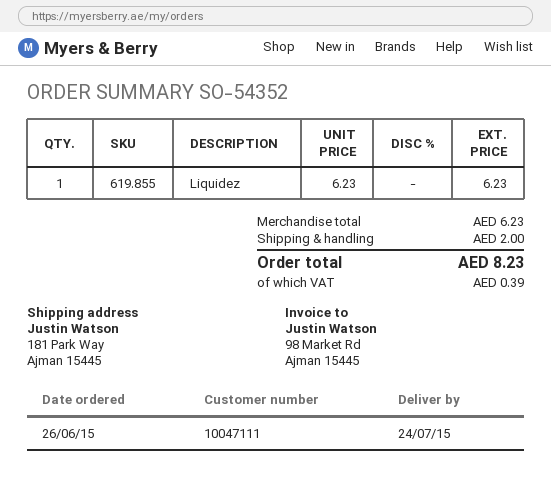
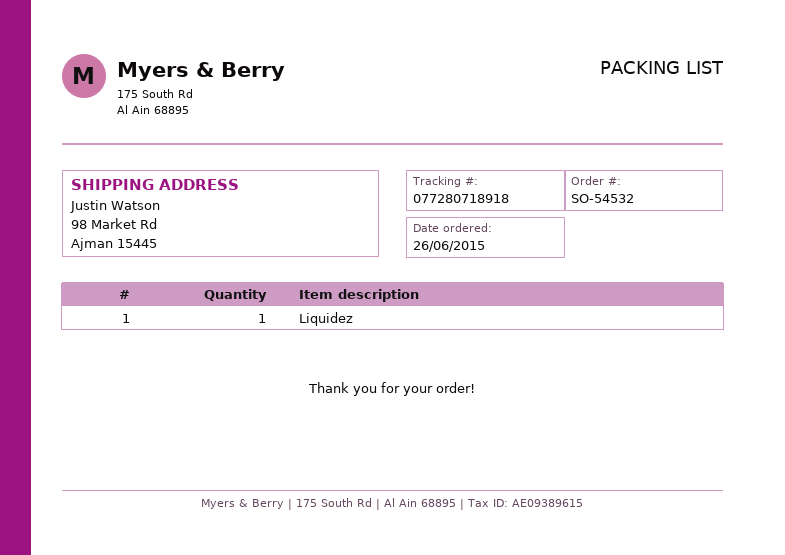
order number: SO-54352 -> SO-54532
ship to: 181 Park Way, Ajman 15445 -> 98 Market Rd, Ajman 15445

